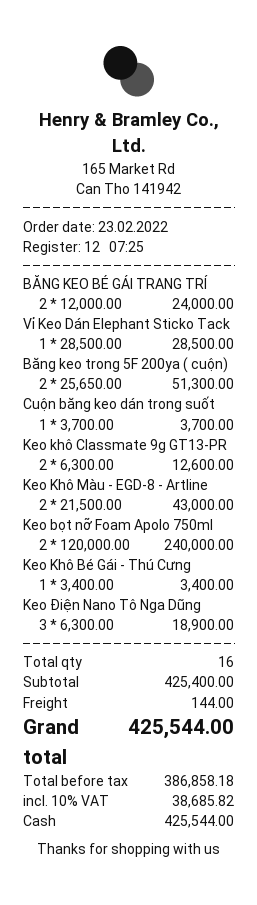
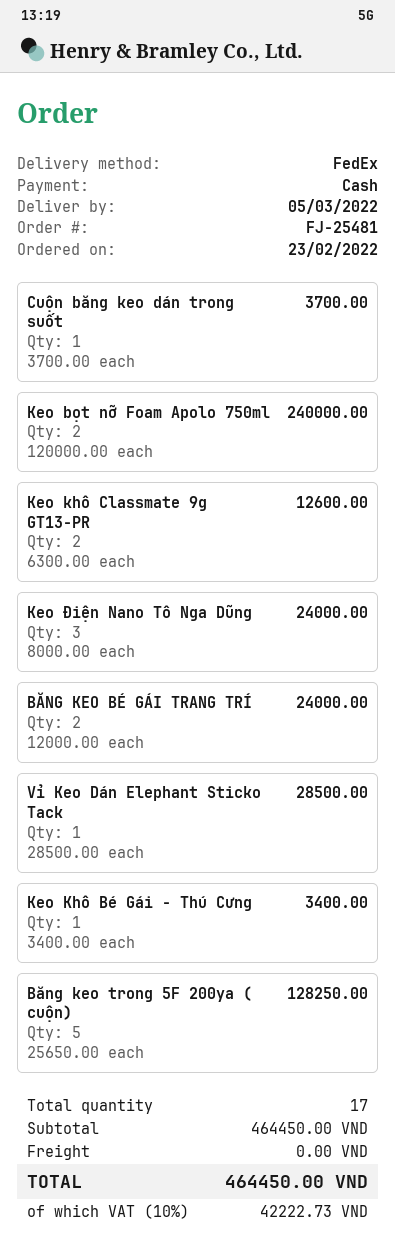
Băng keo trong 5F 200ya ( cuộn): 2 x 25650.00 = 51300.00 -> 5 x 25650.00 = 128250.00
Keo Khô Màu - EGD-8 - Artline: 2 x 21500.00 = 43000.00 -> none
Keo Điện Nano Tô Nga Dũng: 3 x 6300.00 = 18900.00 -> 3 x 8000.00 = 24000.00
total quantity: 16 -> 17
subtotal: 425400.00 -> 464450.00
shipping: 144.00 -> 0.00
tax: 10% = 38685.82 -> 10% = 42222.73
total: 425544.00 -> 464450.00

